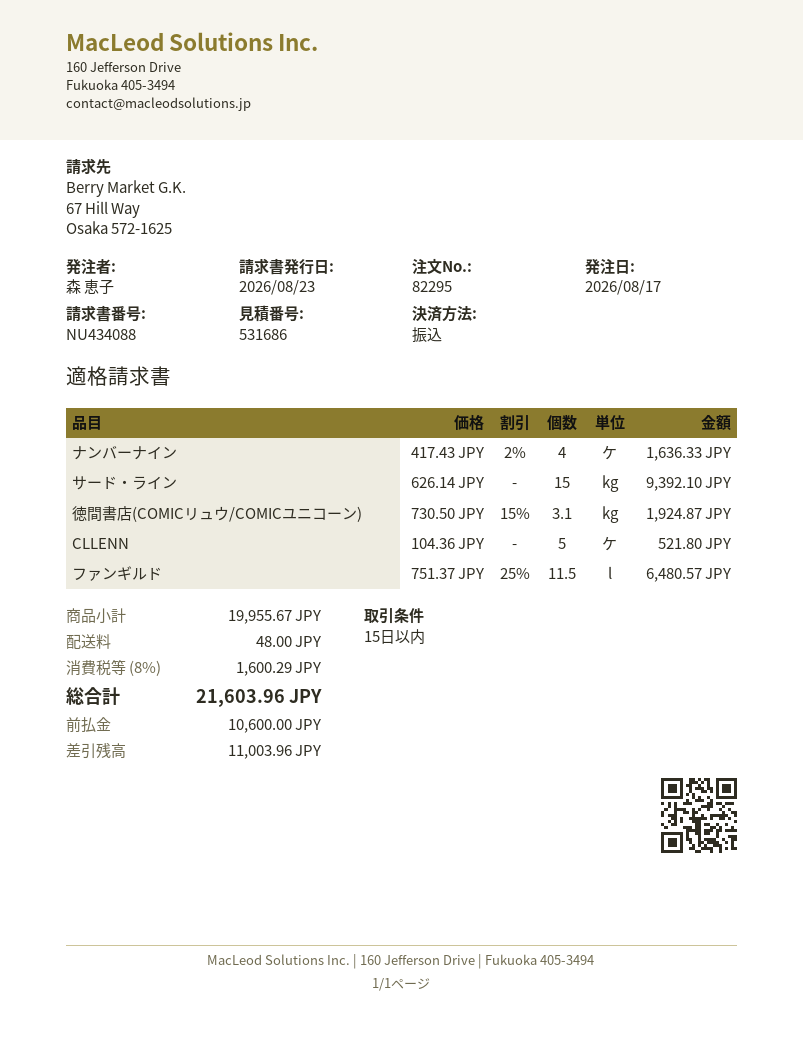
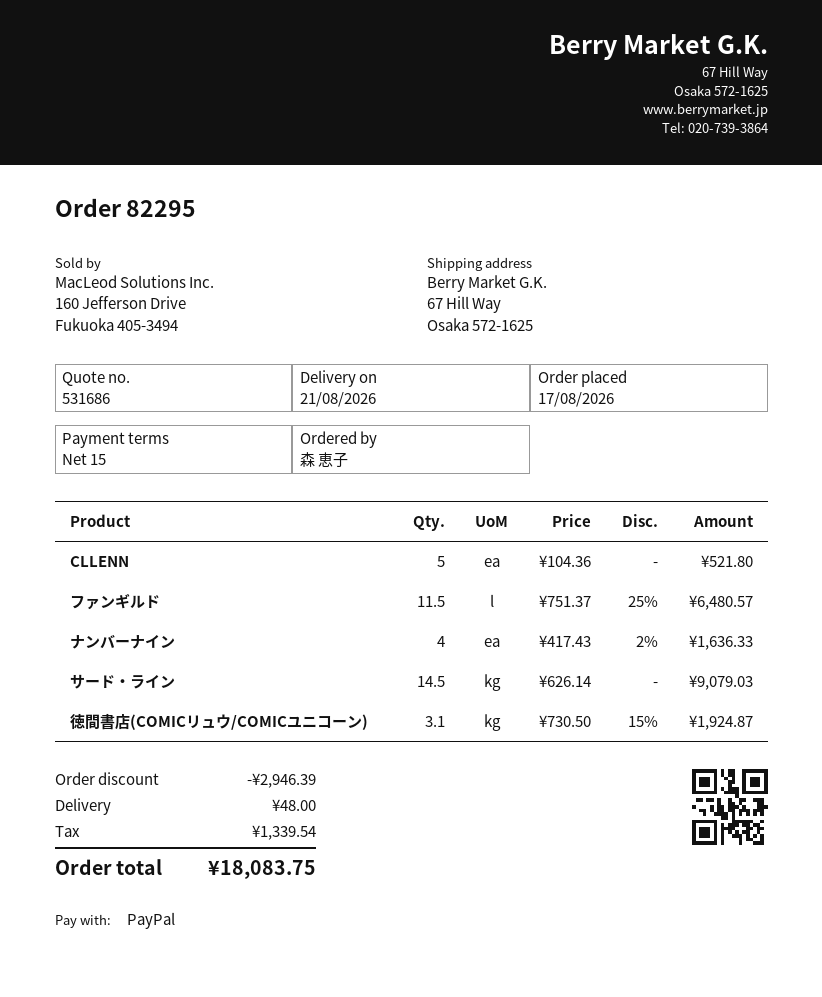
payment method: bank transfer -> PayPal
サード・ライン: 15 x 626.14 = 9392.10 -> 14.5 x 626.14 = 9079.03
discount: none -> 2946.39
tax: 1600.29 -> 1339.54
total: 21603.96 -> 18083.75

